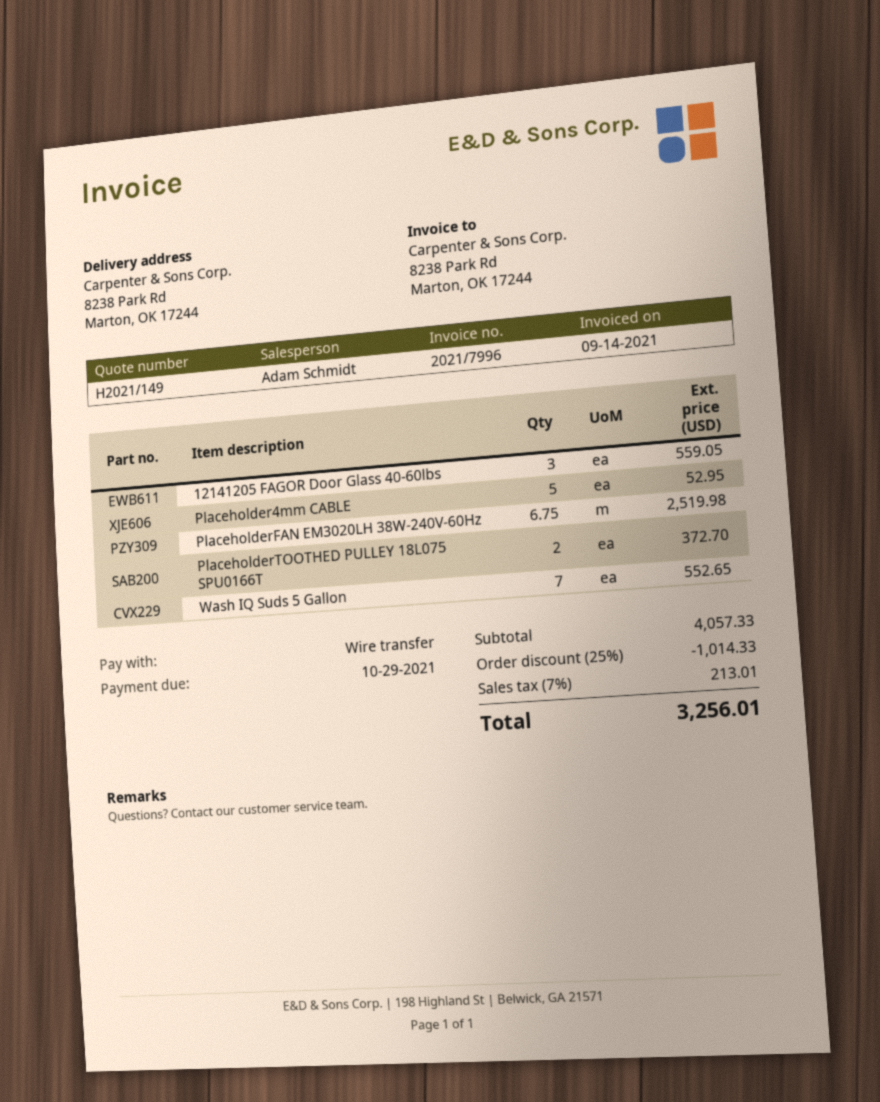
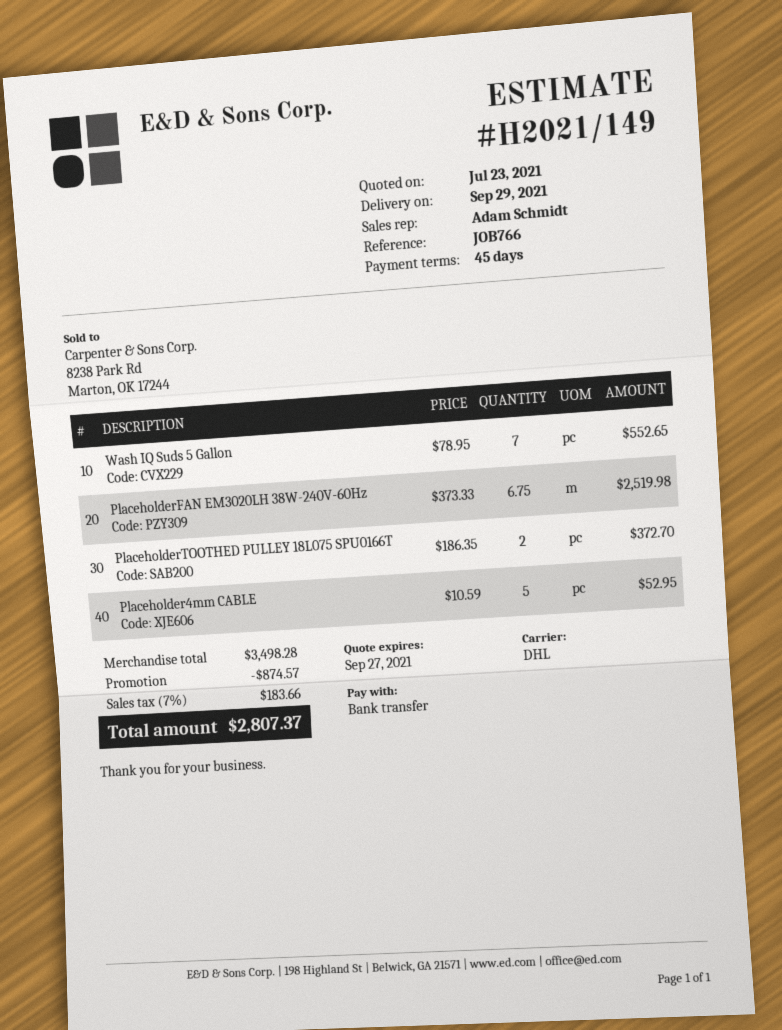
12141205 FAGOR Door Glass 40-60lbs: 3 for 559.05 -> none
subtotal: 4057.33 -> 3498.28
discount: 1014.33 -> 874.57
tax: 7% = 213.01 -> 7% = 183.66
total: 3256.01 -> 2807.37

